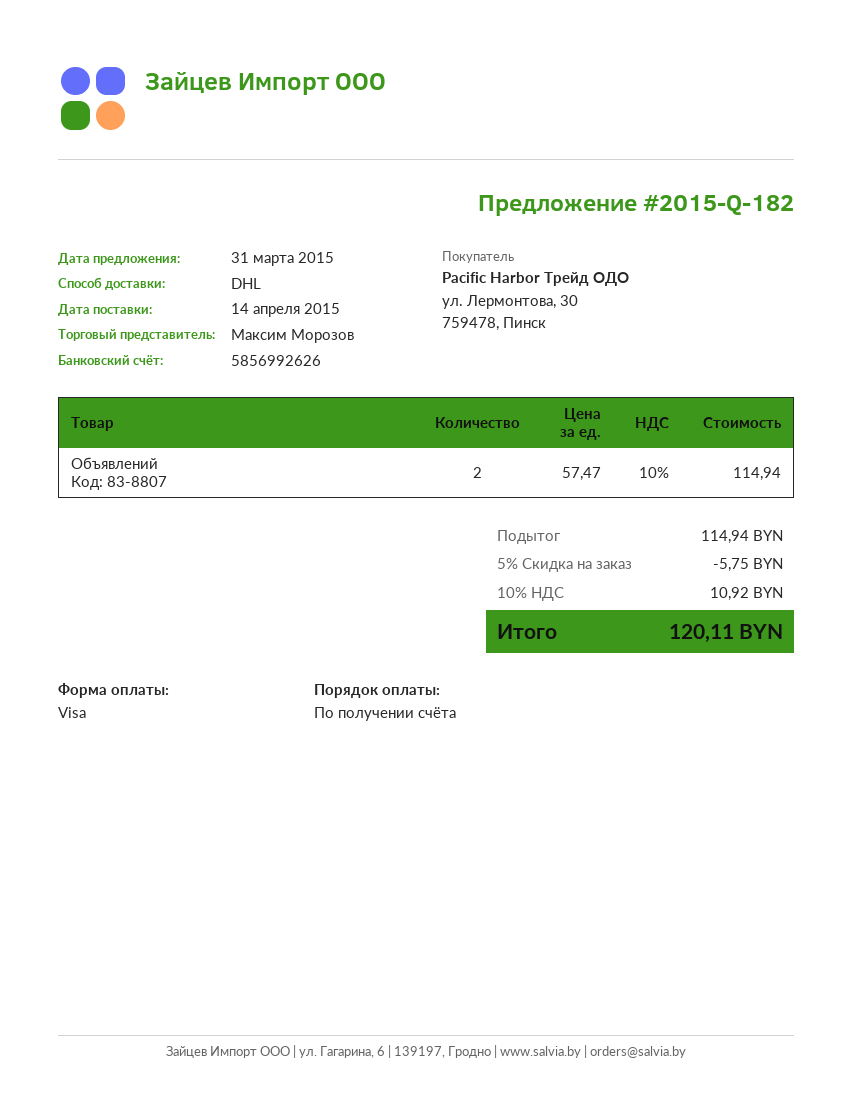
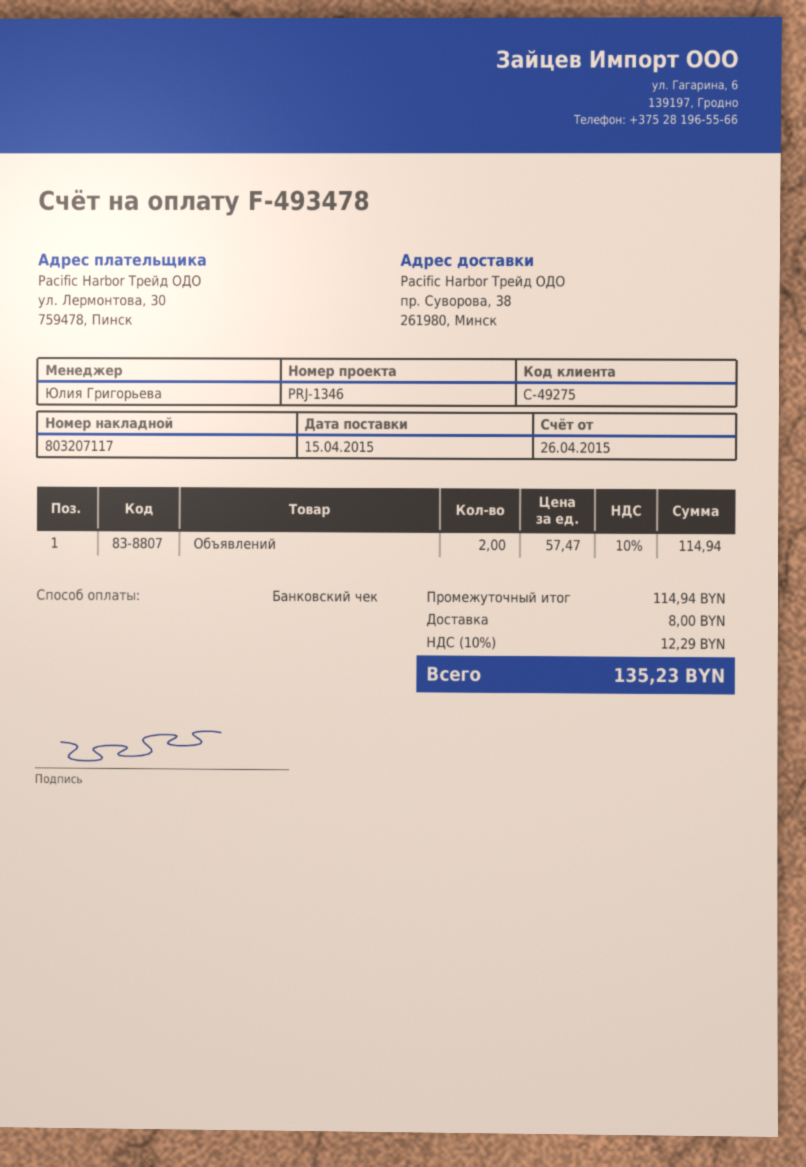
delivery date: 2015-04-14 -> 2015-04-15
sales rep: Максим Морозов -> Юлия Григорьева
payment method: Visa -> cheque
discount: 5% = 5.75 -> none
shipping: none -> 8.00
tax: 10% = 10.92 -> 10% = 12.29
total: 120.11 -> 135.23

